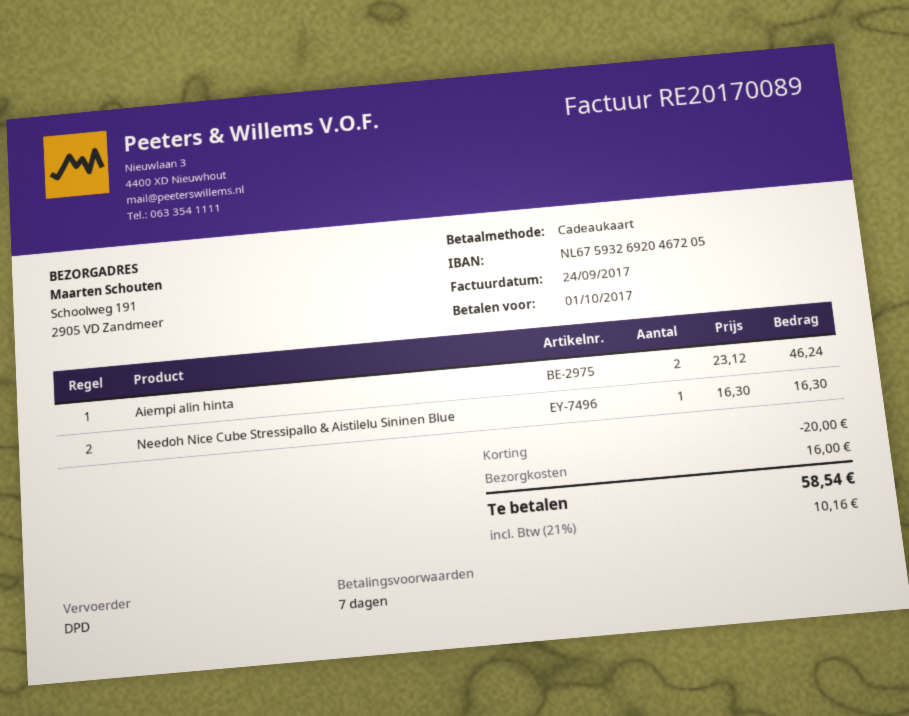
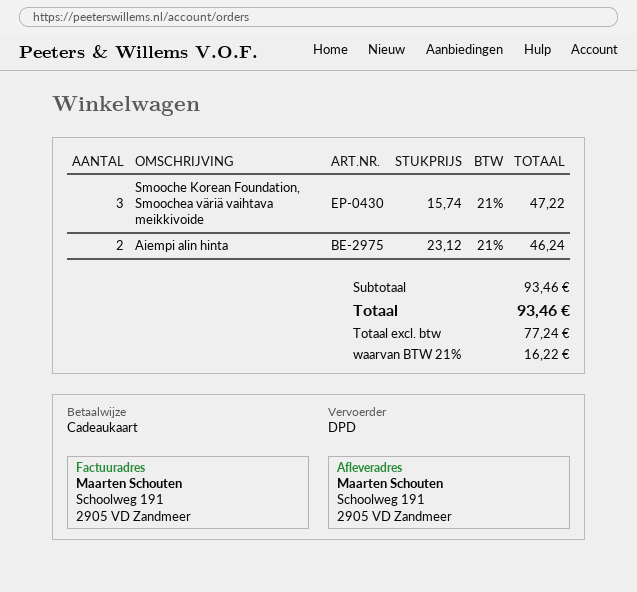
Needoh Nice Cube Stressipallo & Aistilelu Sininen Blue: 1 x 16.30 = 16.30 -> none
Smooche Korean Foundation, Smoochea väriä vaihtava meikkivoide: none -> 3 x 15.74 = 47.22
discount: 20.00 -> none
shipping: 16.00 -> none
tax: 21% = 10.16 -> 21% = 16.22
total: 58.54 -> 93.46

